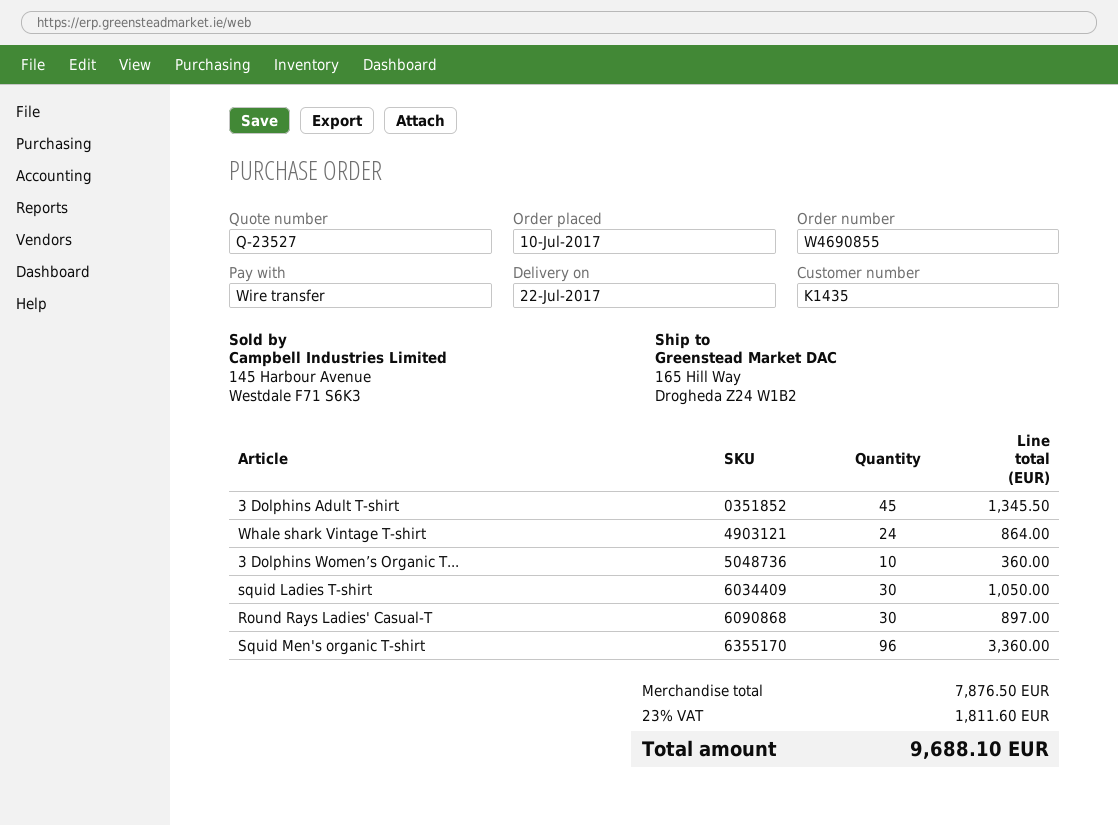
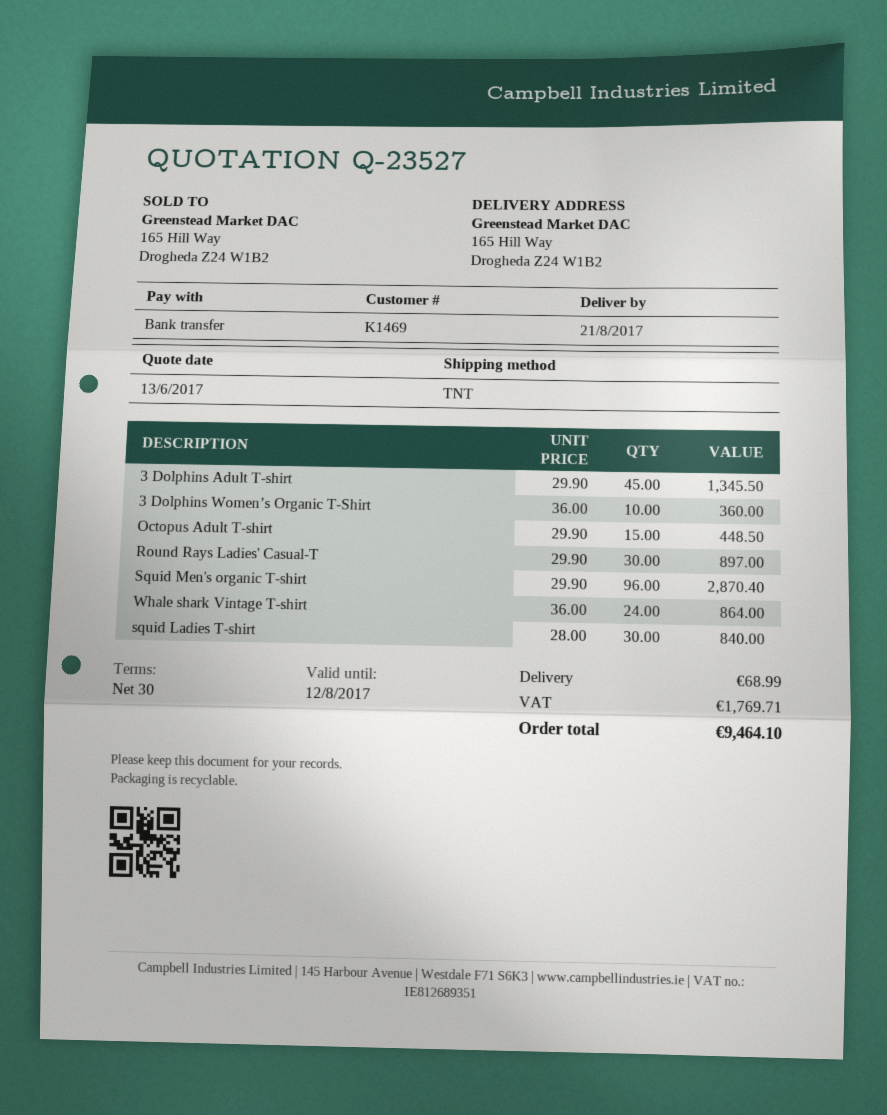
delivery date: 2017-07-22 -> 2017-08-21
customer number: K1435 -> K1469
squid Ladies T-shirt: 30 for 1050.00 -> 30 for 840.00
Squid Men's organic T-shirt: 96 for 3360.00 -> 96 for 2870.40
Octopus Adult T-shirt: none -> 15 for 448.50
shipping: none -> 68.99
tax: 1811.60 -> 1769.71
total: 9688.10 -> 9464.10

